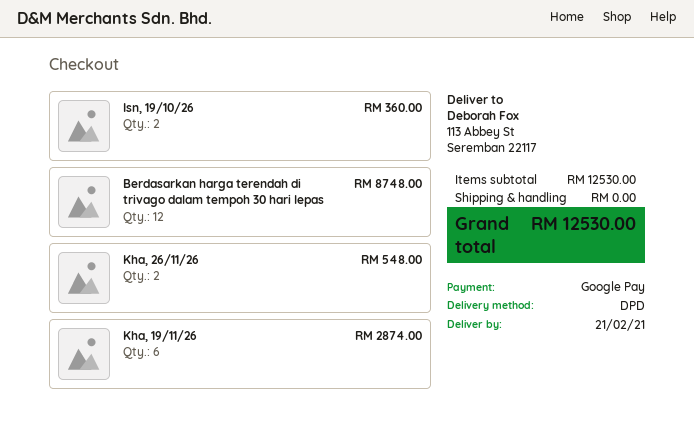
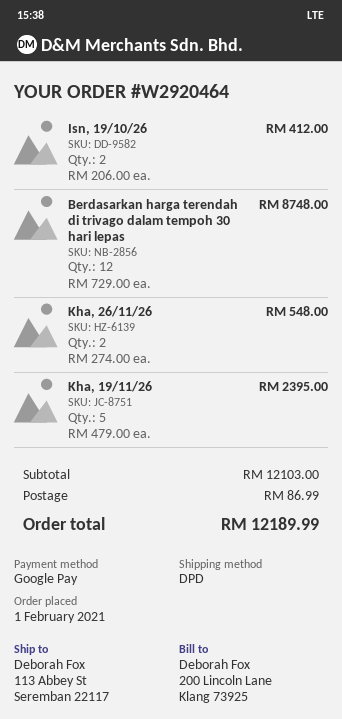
Isn, 19/10/26: 2 for 360.00 -> 2 for 412.00
Kha, 19/11/26: 6 for 2874.00 -> 5 for 2395.00
subtotal: 12530.00 -> 12103.00
shipping: 0.00 -> 86.99
total: 12530.00 -> 12189.99

